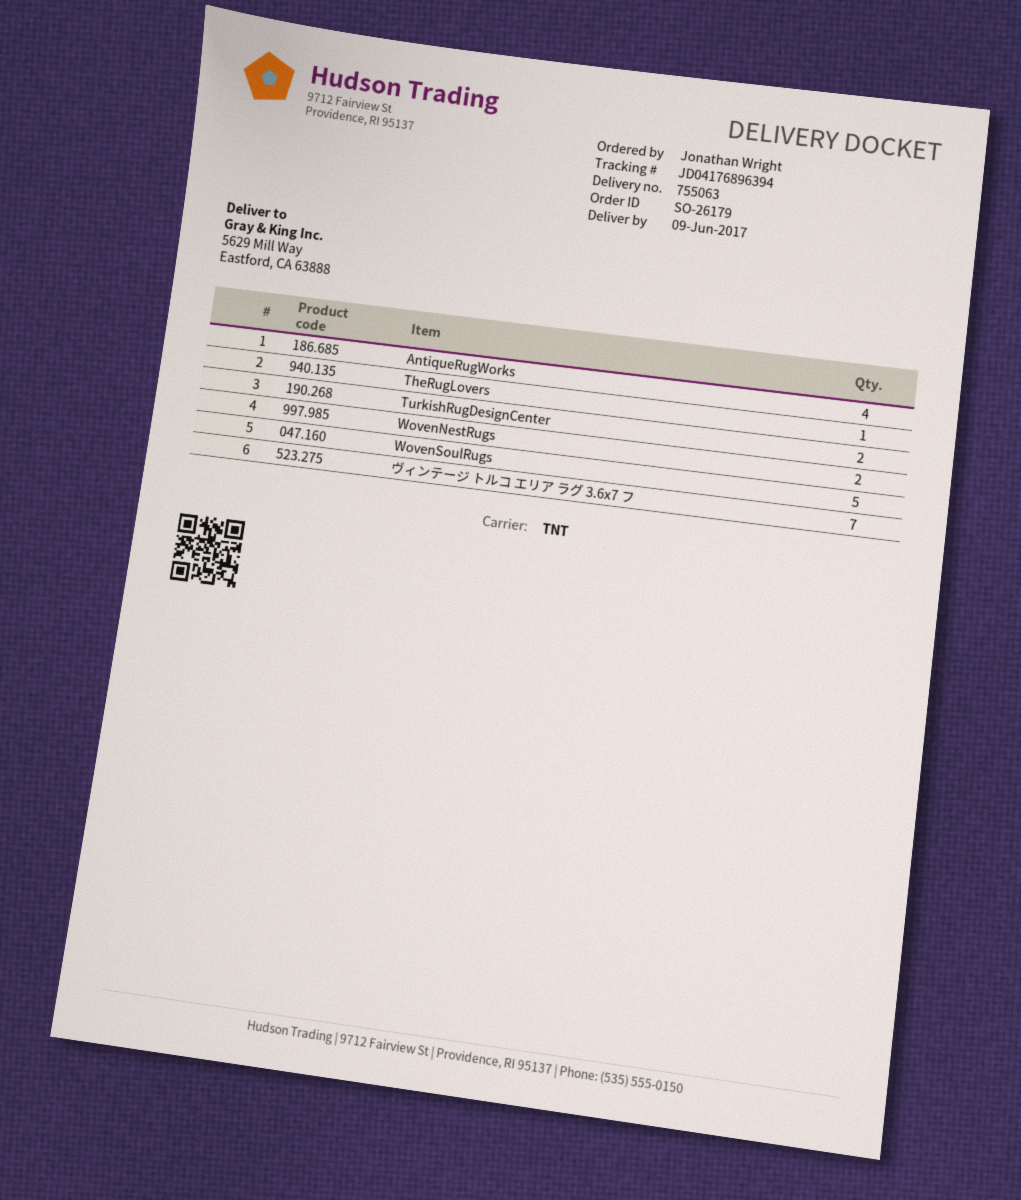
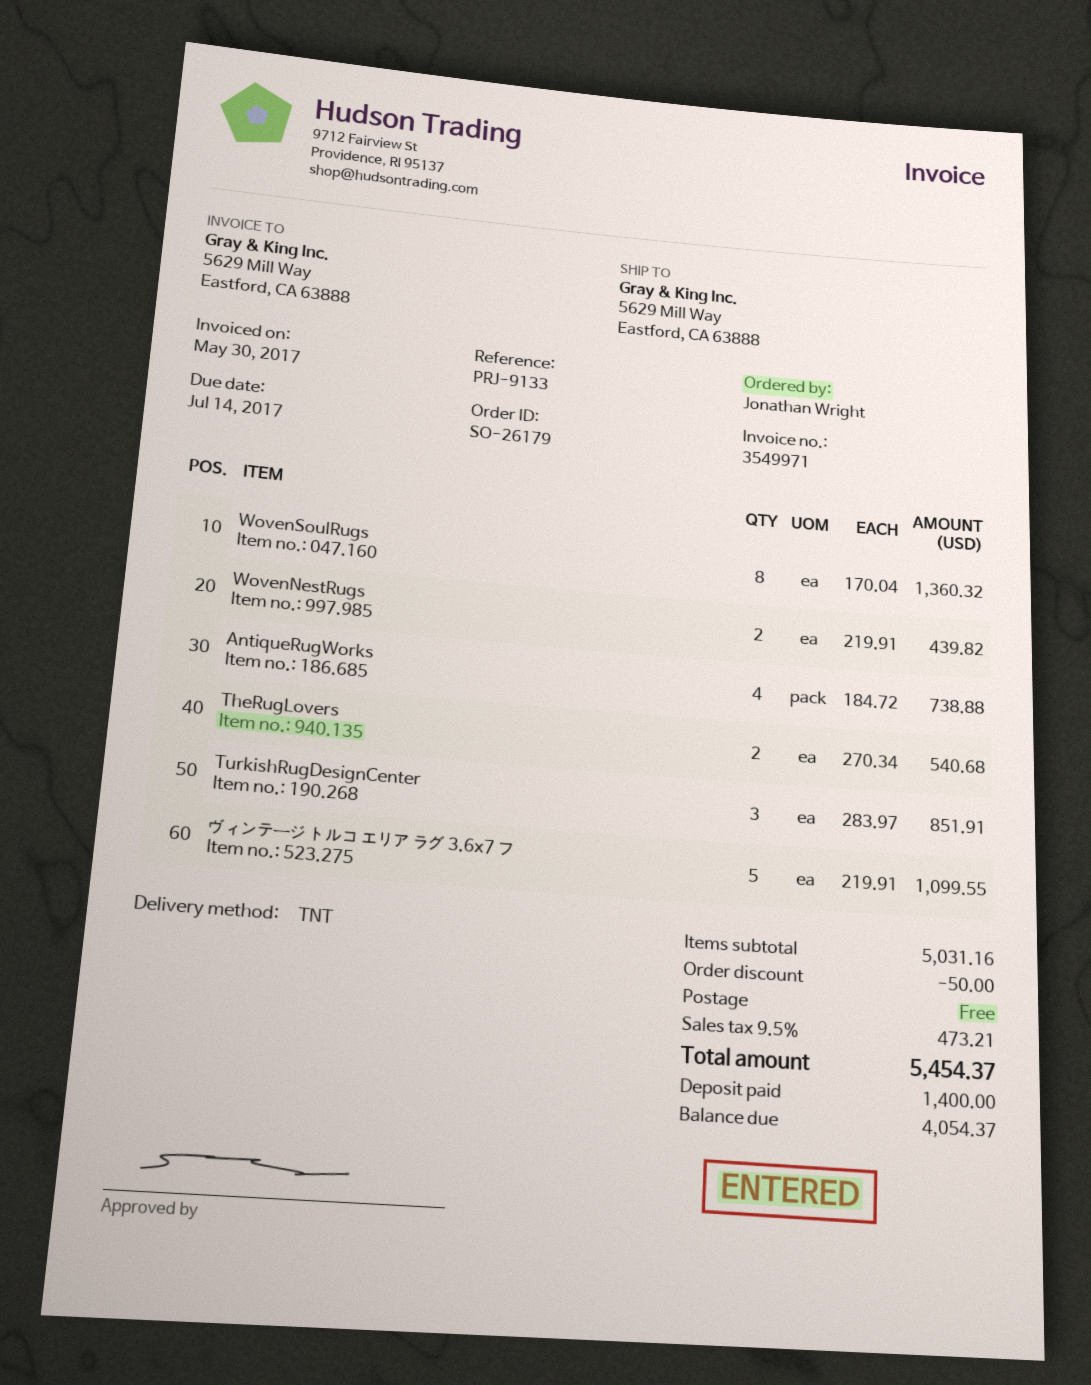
TheRugLovers: 1 -> 2
TurkishRugDesignCenter: 2 -> 3
WovenSoulRugs: 5 -> 8
ヴィンテージ トルコ エリア ラグ 3.6x7 フ: 7 -> 5

